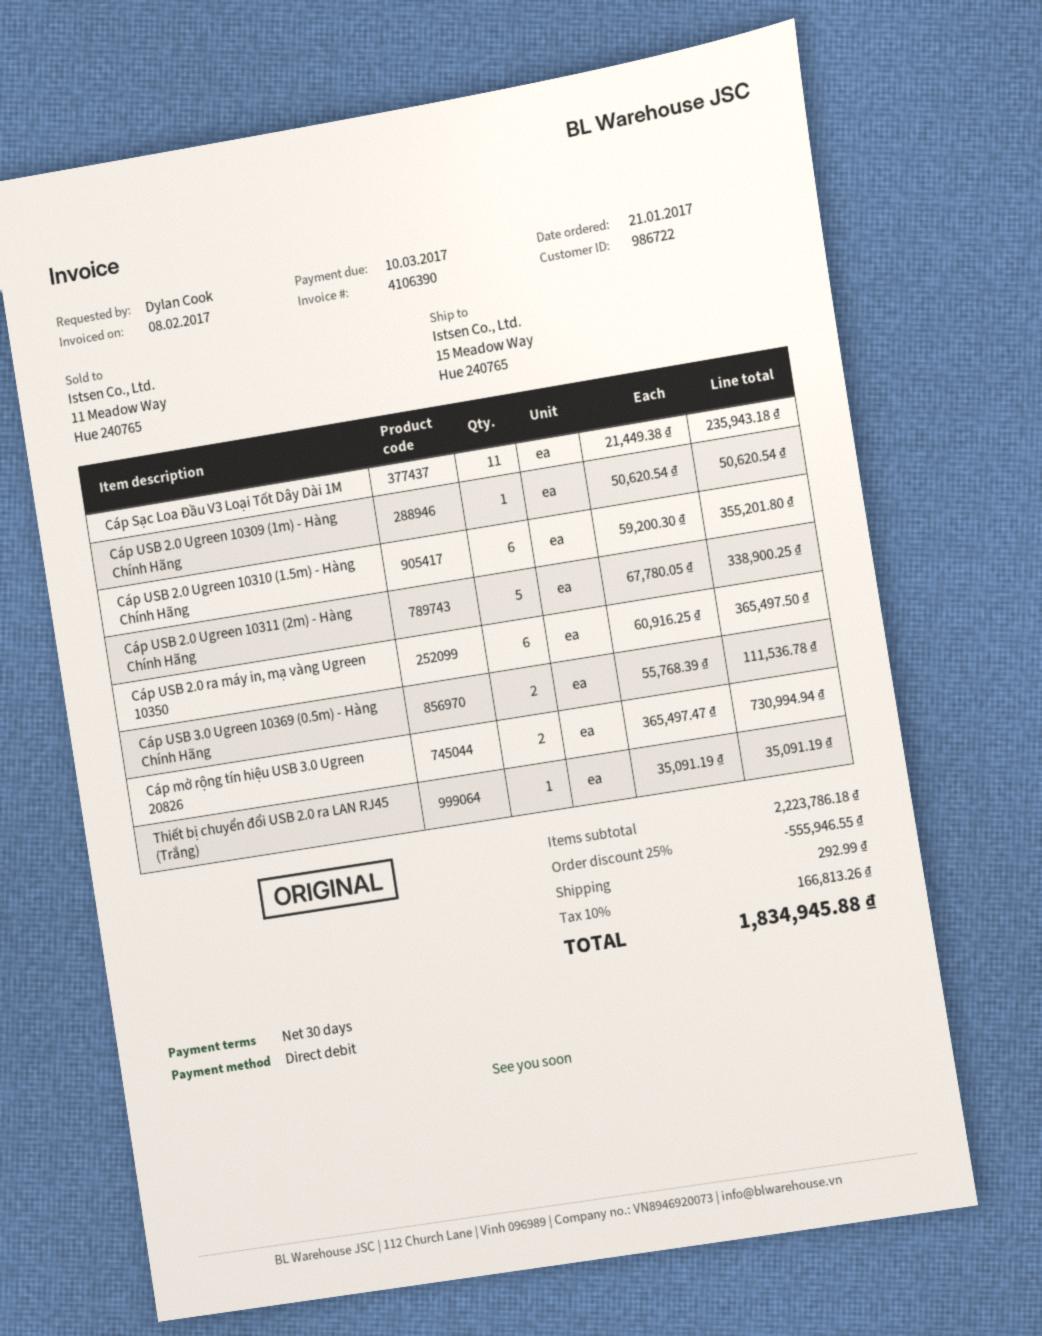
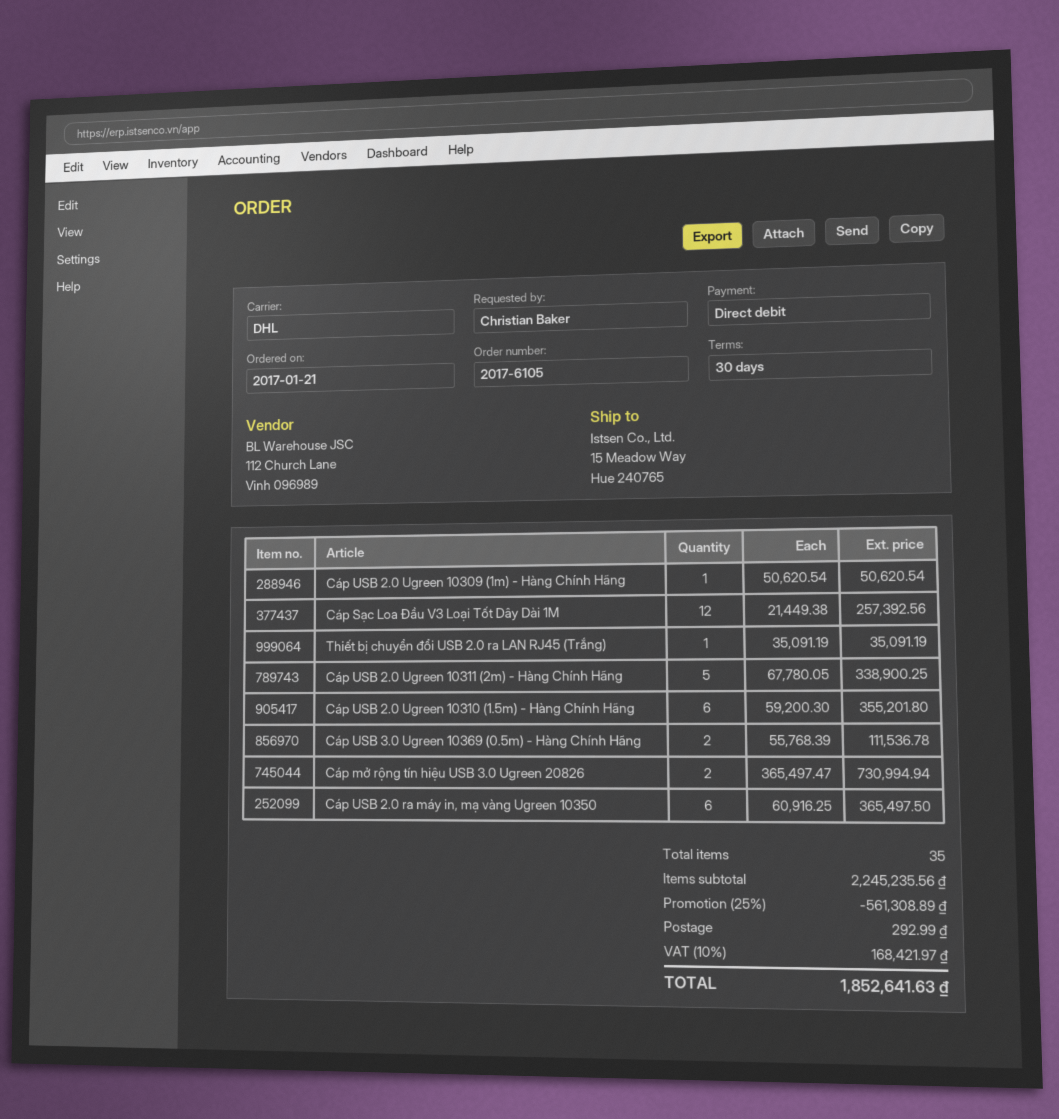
ordered by: Dylan Cook -> Christian Baker
Cáp Sạc Loa Đầu V3 Loại Tốt Dây Dài 1M: 11 x 21449.38 = 235943.18 -> 12 x 21449.38 = 257392.56
subtotal: 2223786.18 -> 2245235.56
discount: 25% = 555946.55 -> 25% = 561308.89
tax: 10% = 166813.26 -> 10% = 168421.97
total: 1834945.88 -> 1852641.63

